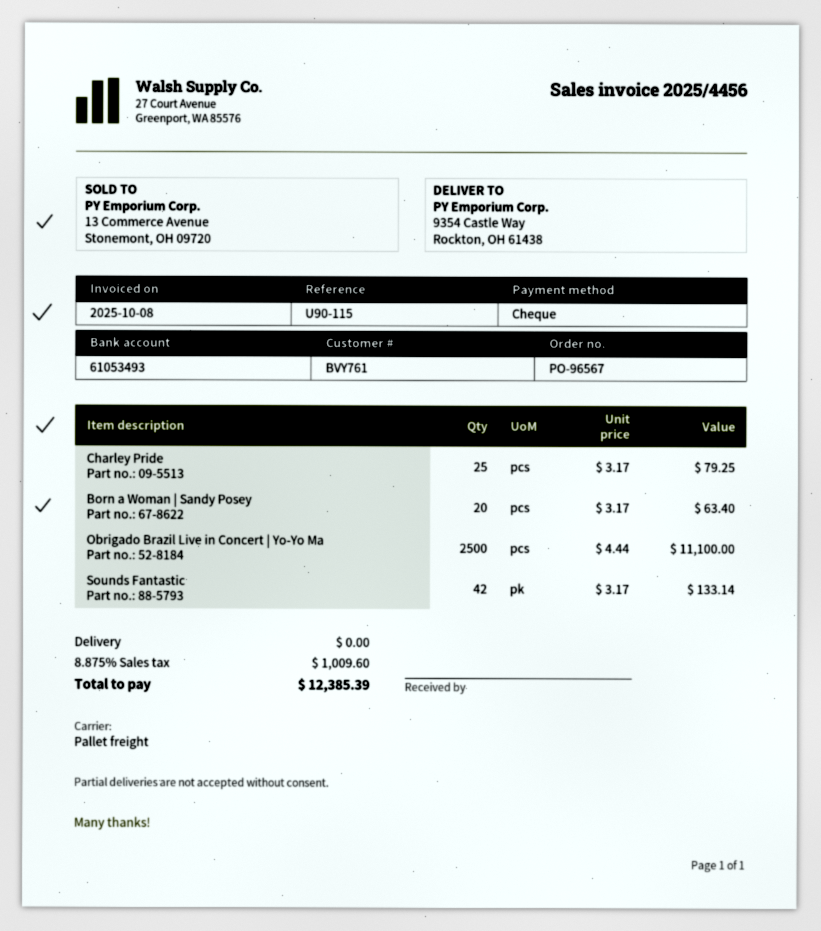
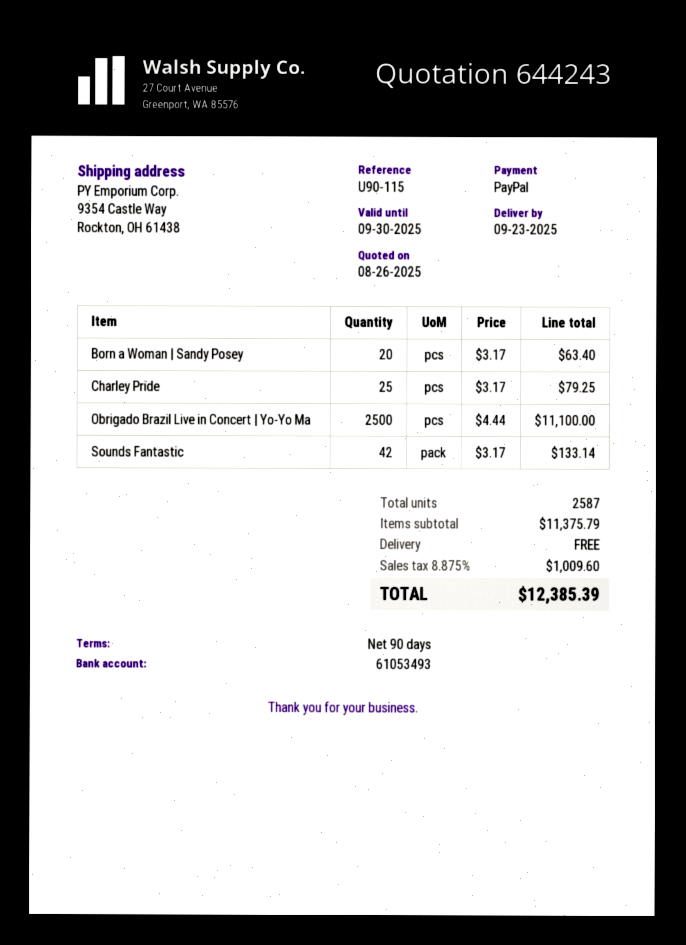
payment method: cheque -> PayPal

